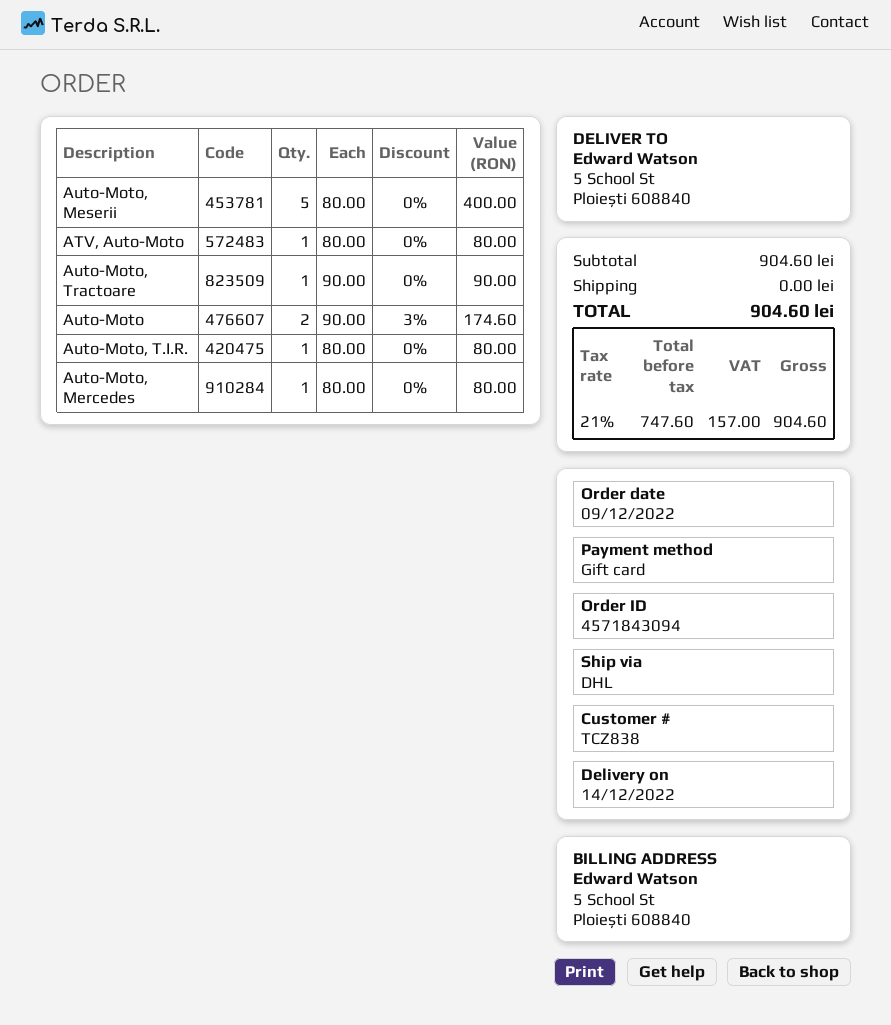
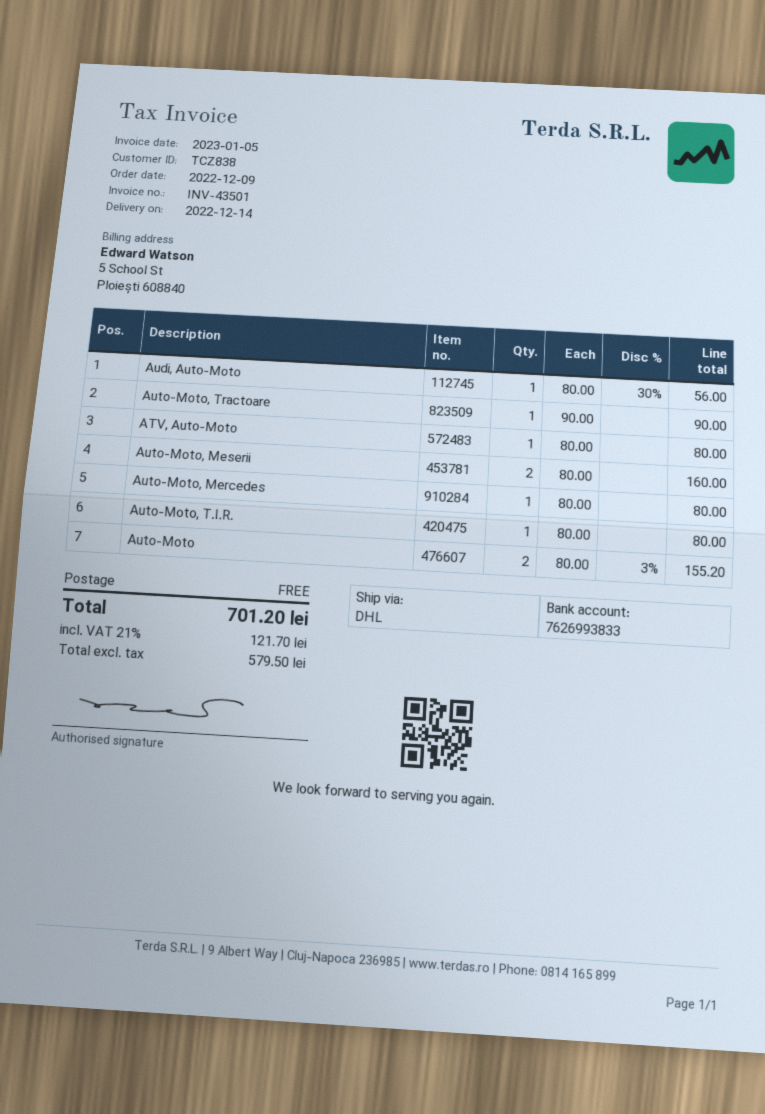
Auto-Moto, Meserii: 5 x 80.00 = 400.00 -> 2 x 80.00 = 160.00
Auto-Moto: 2 x 90.00 - 3% = 174.60 -> 2 x 80.00 - 3% = 155.20
Audi, Auto-Moto: none -> 1 x 80.00 - 30% = 56.00
net: 747.60 -> 579.50
tax: 21% = 157.00 -> 21% = 121.70
total: 904.60 -> 701.20

